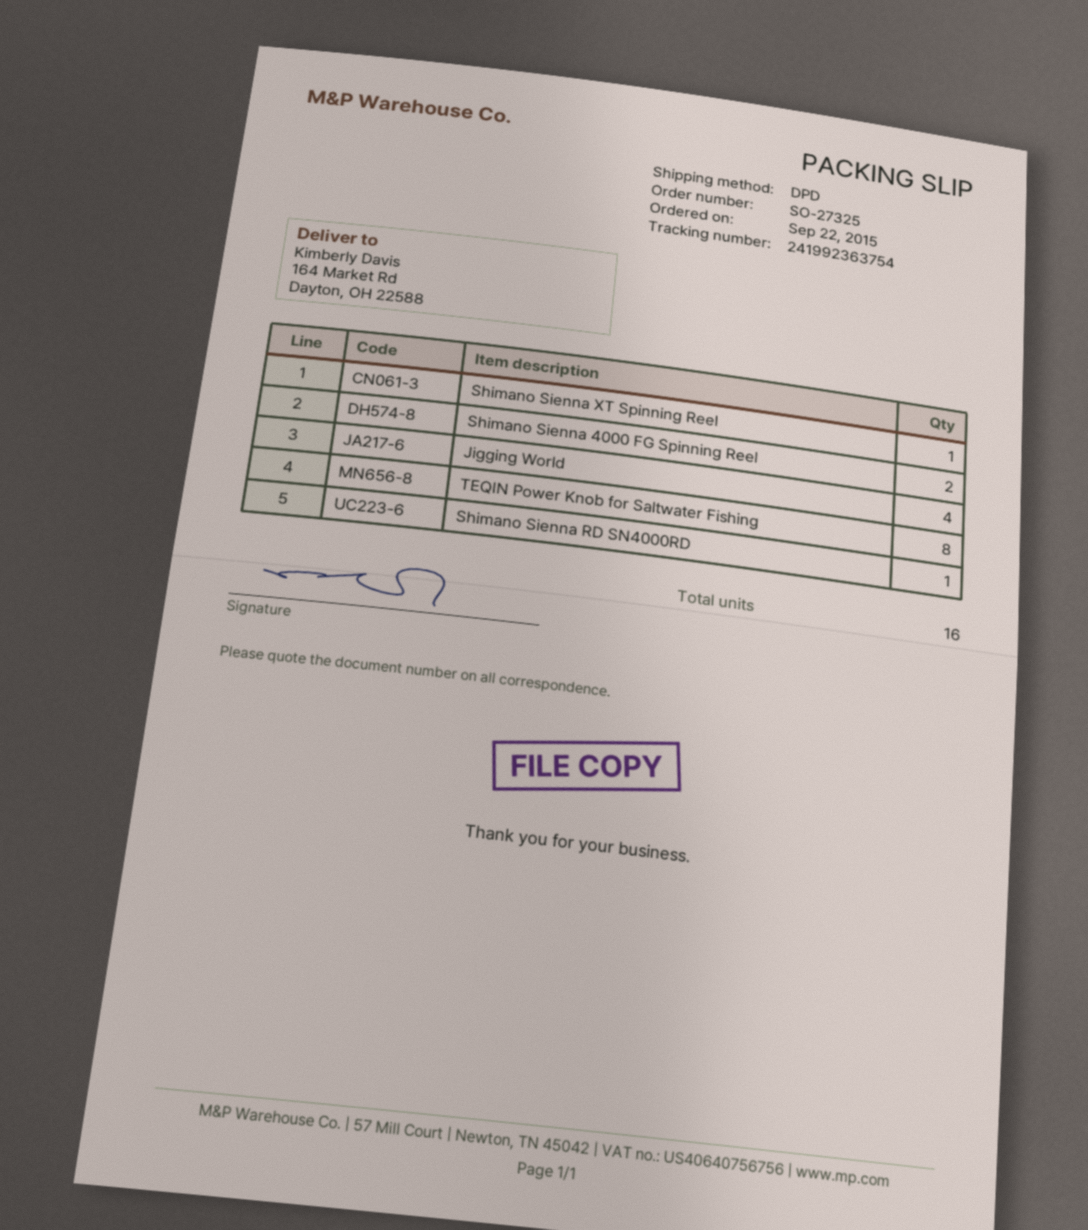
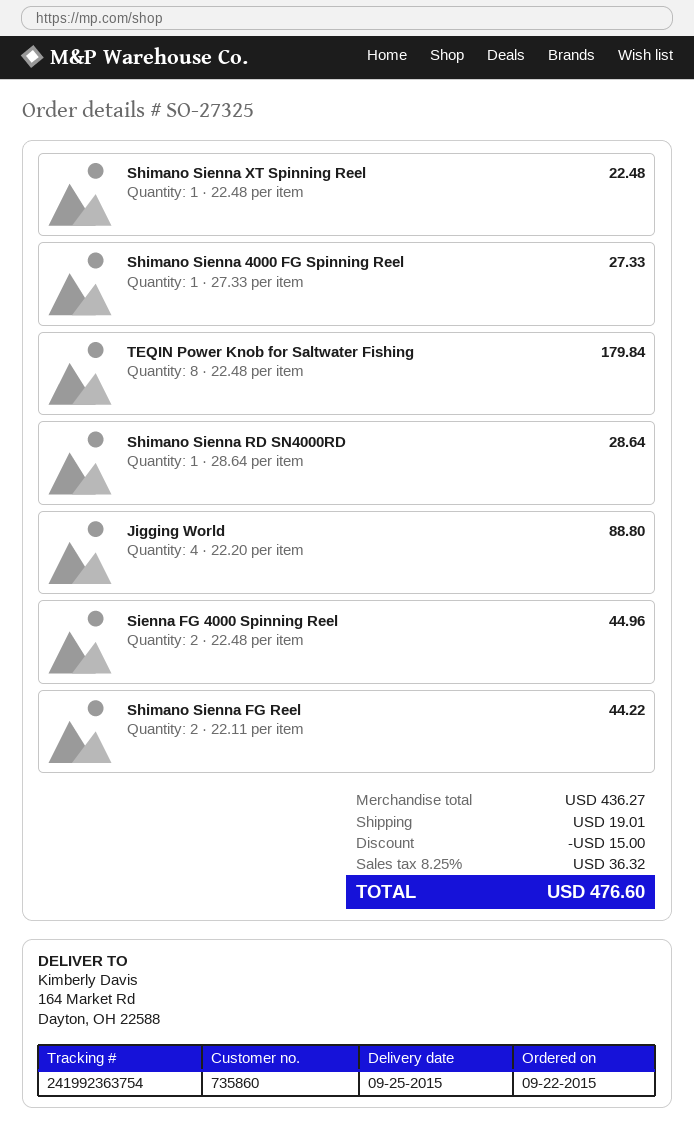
Shimano Sienna 4000 FG Spinning Reel: 2 -> 1
Sienna FG 4000 Spinning Reel: none -> 2
Shimano Sienna FG Reel: none -> 2

